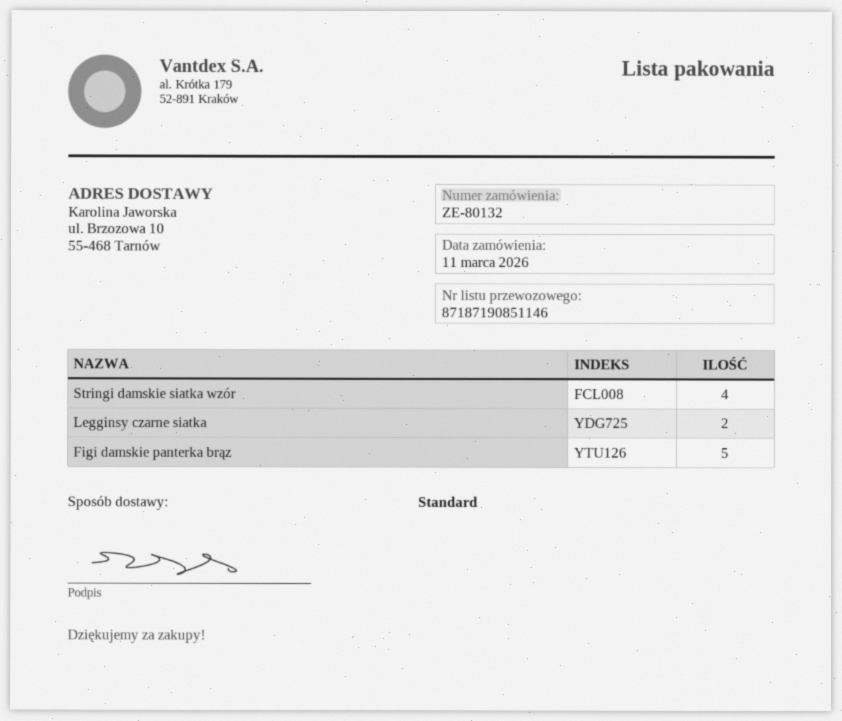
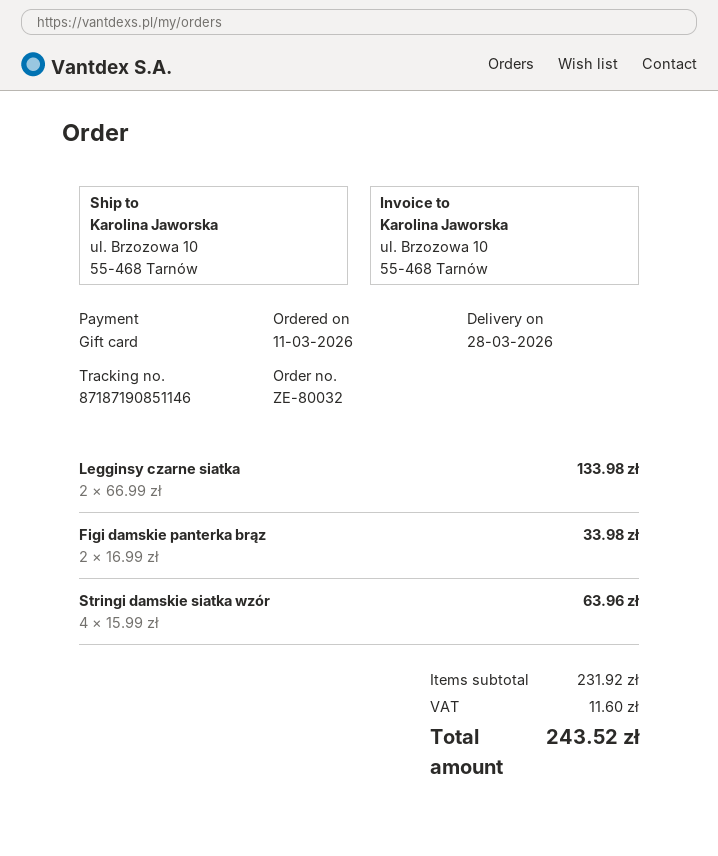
order number: ZE-80132 -> ZE-80032
Figi damskie panterka brąz: 5 -> 2

